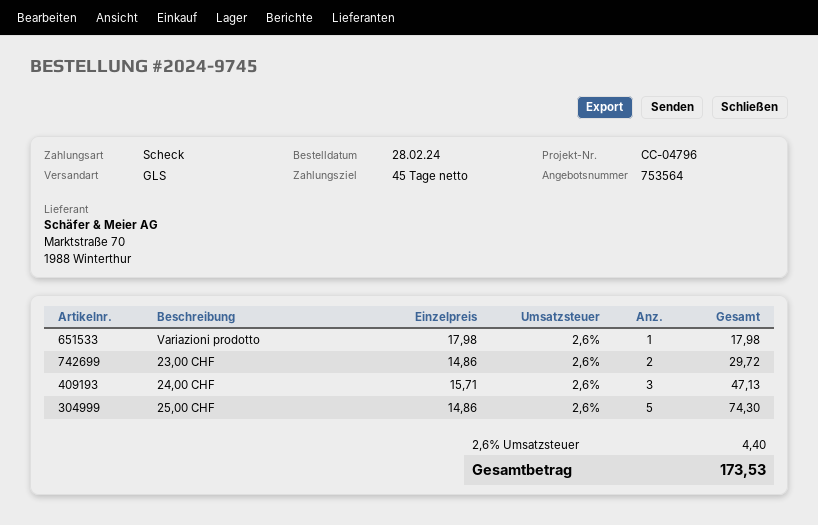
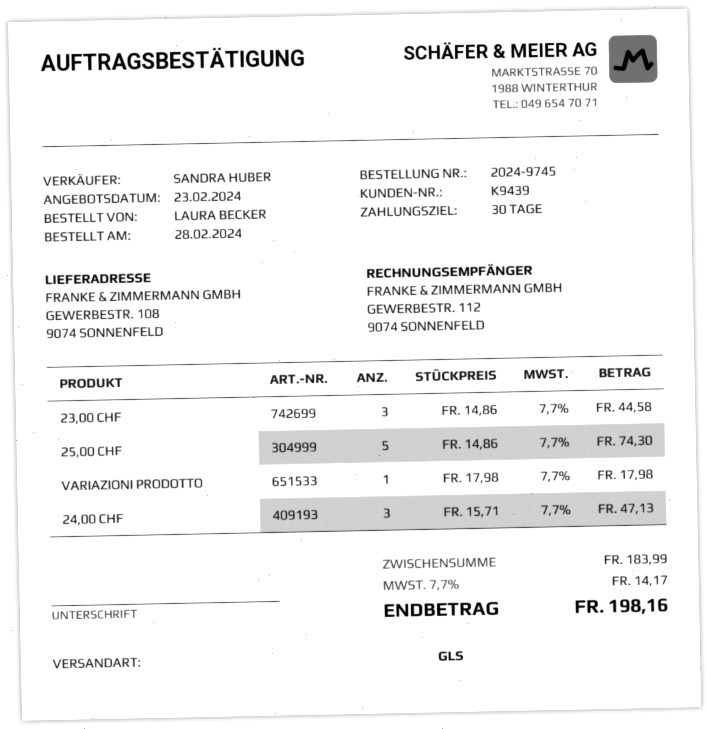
payment terms: 45 days -> 30 days
23,00 CHF: 2 x 14.86 = 29.72 -> 3 x 14.86 = 44.58
tax: 2.6% = 4.40 -> 7.7% = 14.17
total: 173.53 -> 198.16

